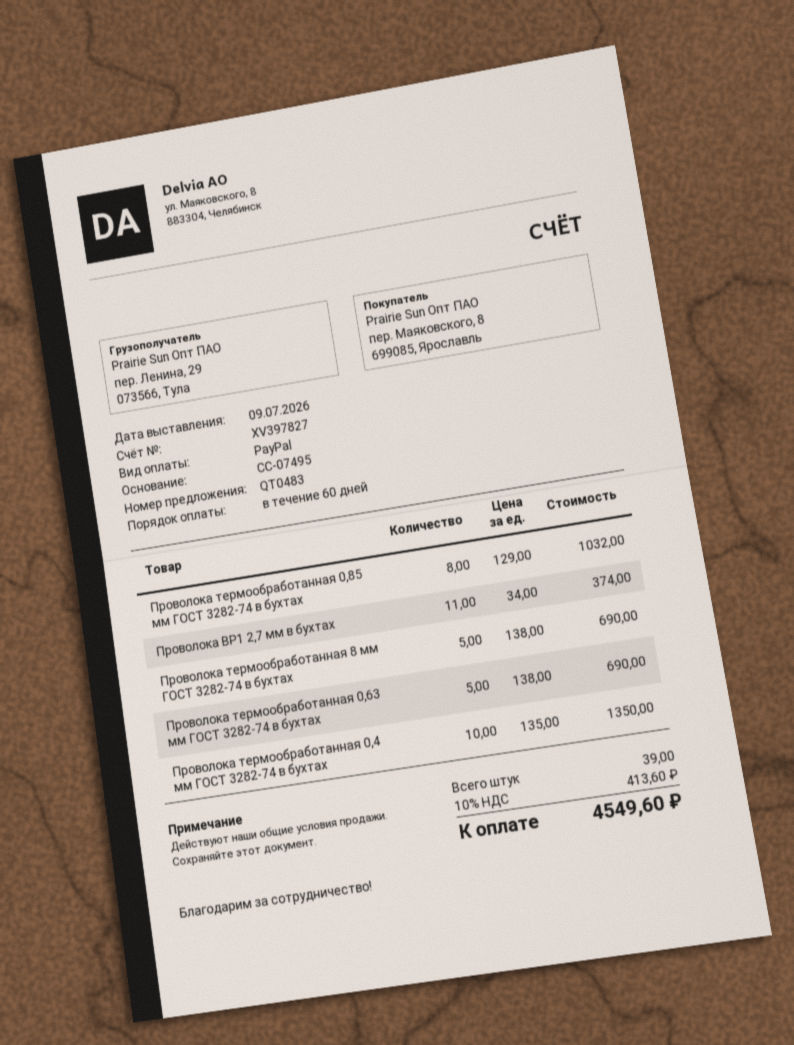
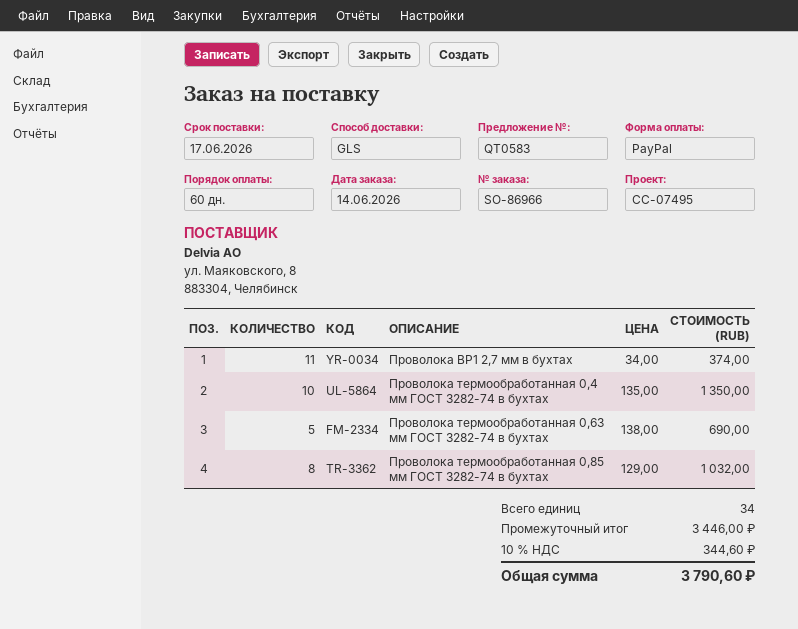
quote number: QT0483 -> QT0583
Проволока термообработанная 8 мм ГОСТ 3282-74 в бухтах: 5 x 138.00 = 690.00 -> none
total quantity: 39 -> 34
tax: 10% = 413.60 -> 10% = 344.60
total: 4549.60 -> 3790.60

